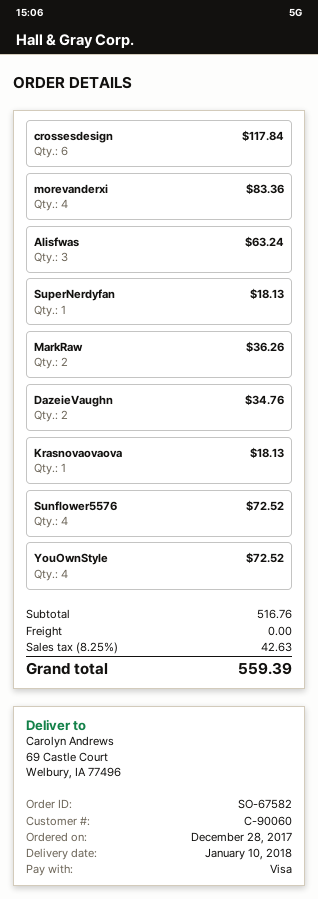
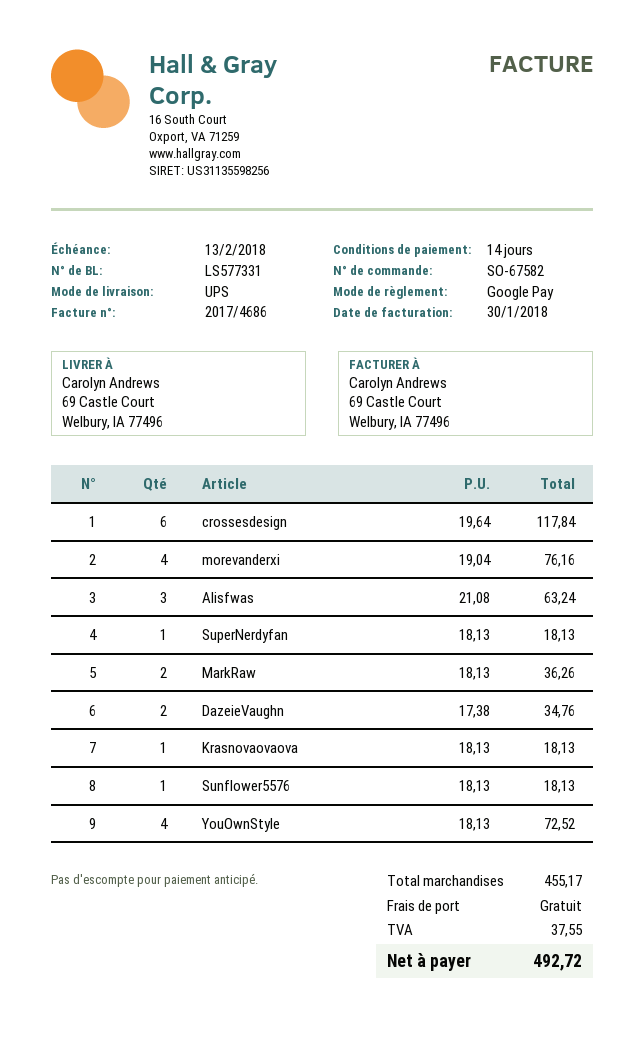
payment method: Visa -> Google Pay
morevanderxi: 4 for 83.36 -> 4 for 76.16
Sunflower5576: 4 for 72.52 -> 1 for 18.13
subtotal: 516.76 -> 455.17
tax: 42.63 -> 37.55
total: 559.39 -> 492.72

